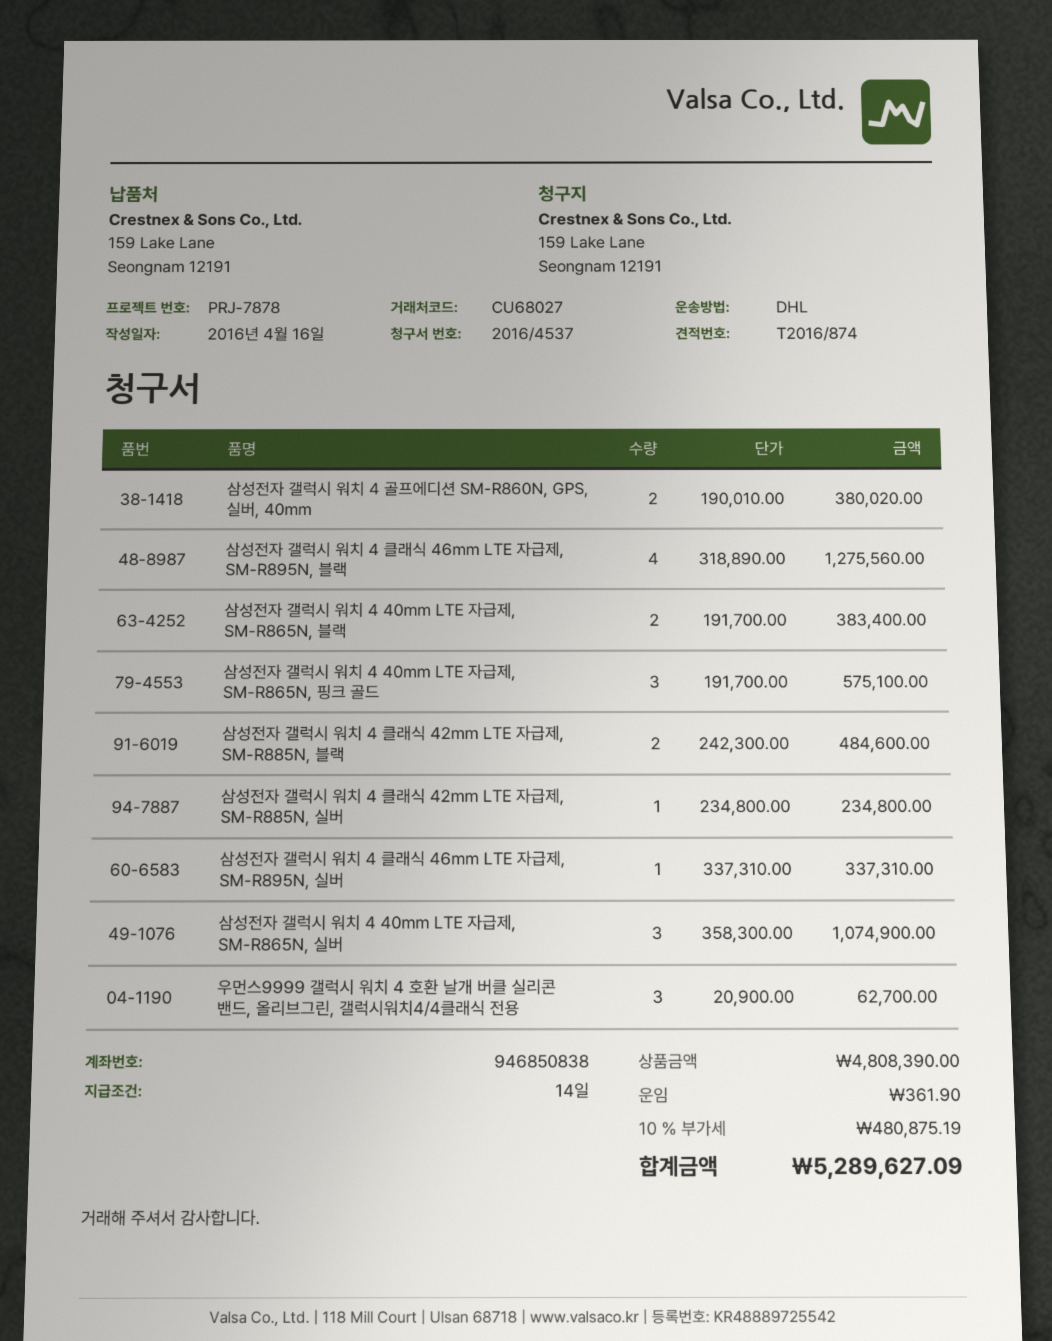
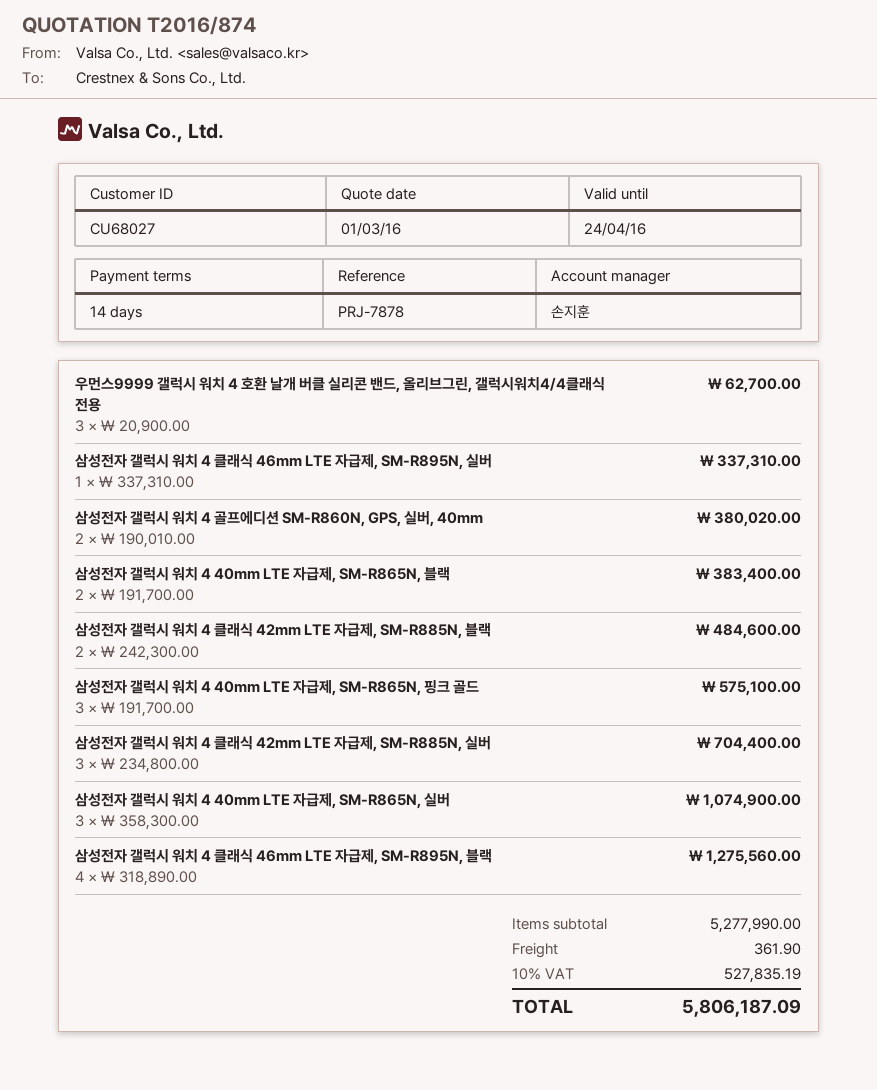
삼성전자 갤럭시 워치 4 클래식 42mm LTE 자급제, SM-R885N, 실버: 1 x 234800.00 = 234800.00 -> 3 x 234800.00 = 704400.00
subtotal: 4808390.00 -> 5277990.00
tax: 10% = 480875.19 -> 10% = 527835.19
total: 5289627.09 -> 5806187.09

